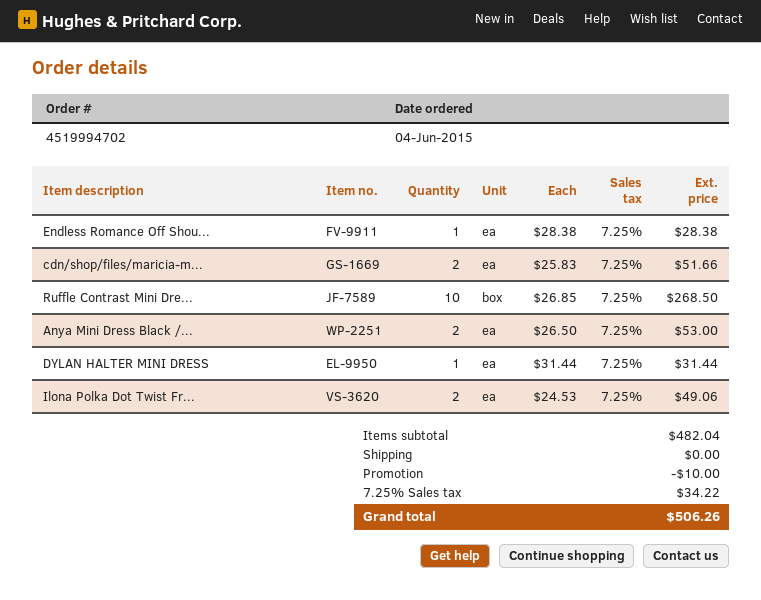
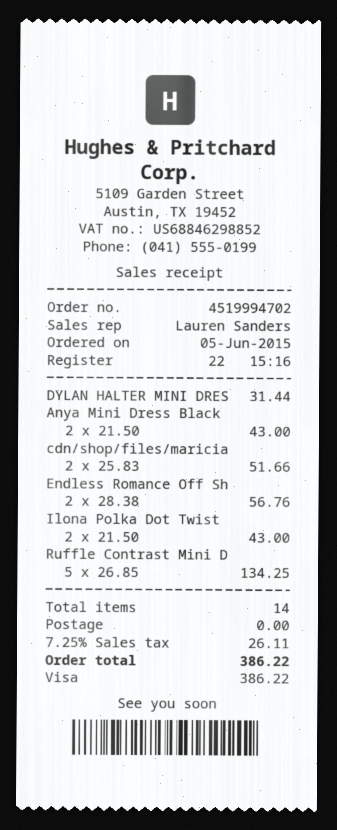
order date: 2015-06-04 -> 2015-06-05
Endless Romance Off Shou...: 1 x 28.38 = 28.38 -> 2 x 28.38 = 56.76
Ruffle Contrast Mini Dre...: 10 x 26.85 = 268.50 -> 5 x 26.85 = 134.25
Anya Mini Dress Black /...: 2 x 26.50 = 53.00 -> 2 x 21.50 = 43.00
Ilona Polka Dot Twist Fr...: 2 x 24.53 = 49.06 -> 2 x 21.50 = 43.00
discount: 10.00 -> none
tax: 7.25% = 34.22 -> 7.25% = 26.11
total: 506.26 -> 386.22

